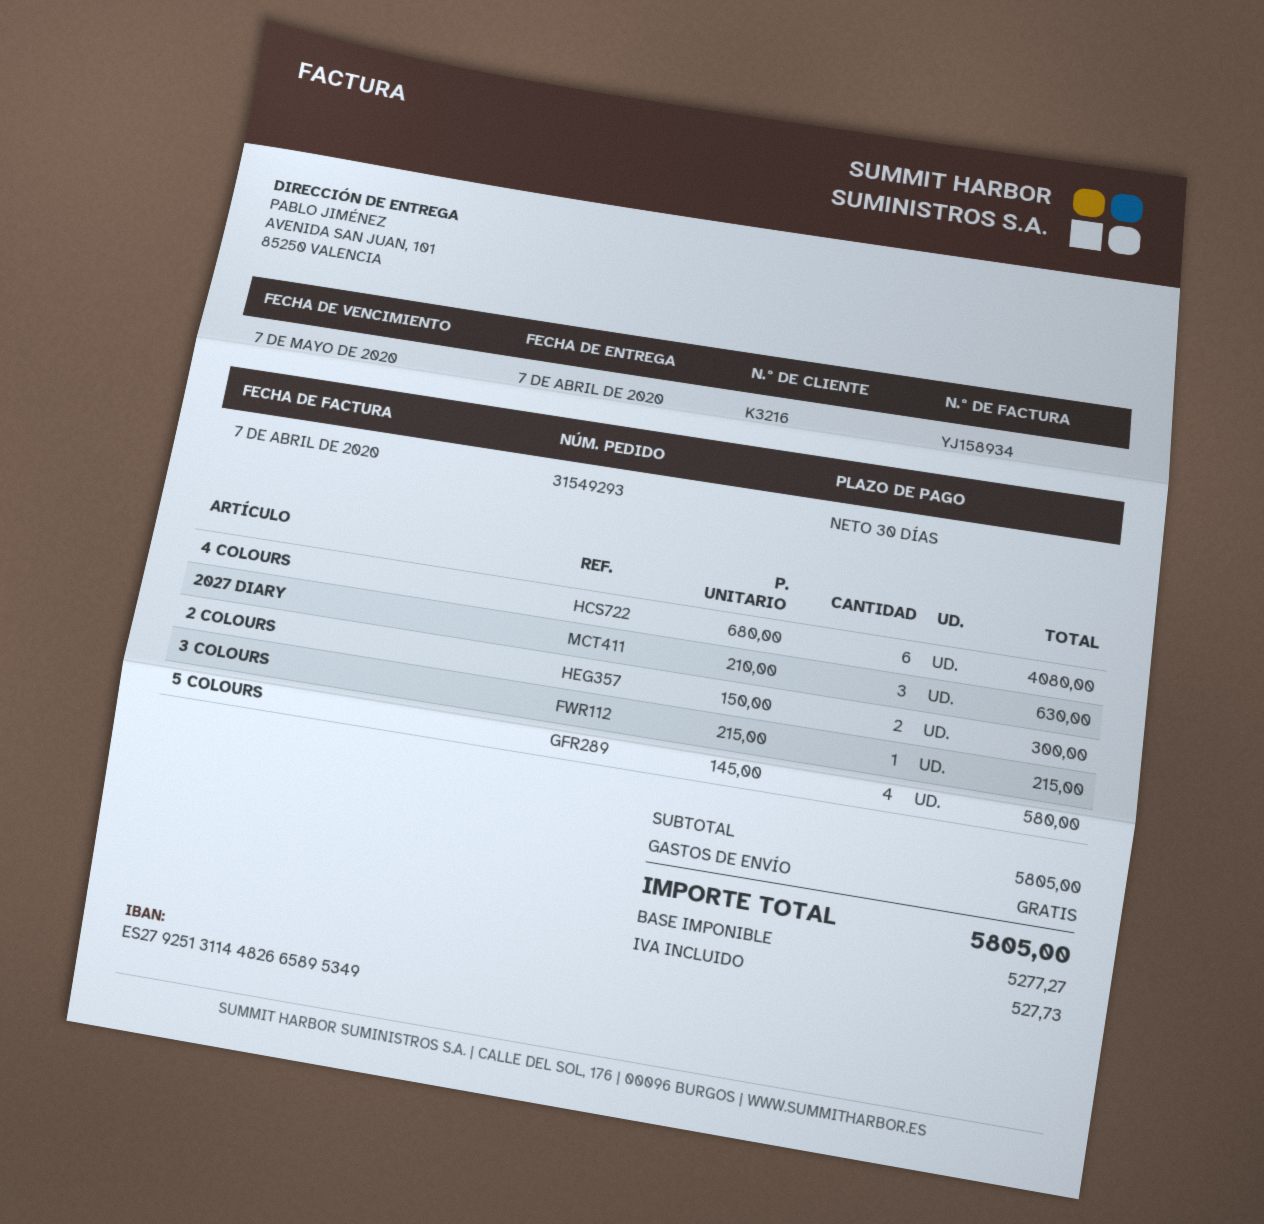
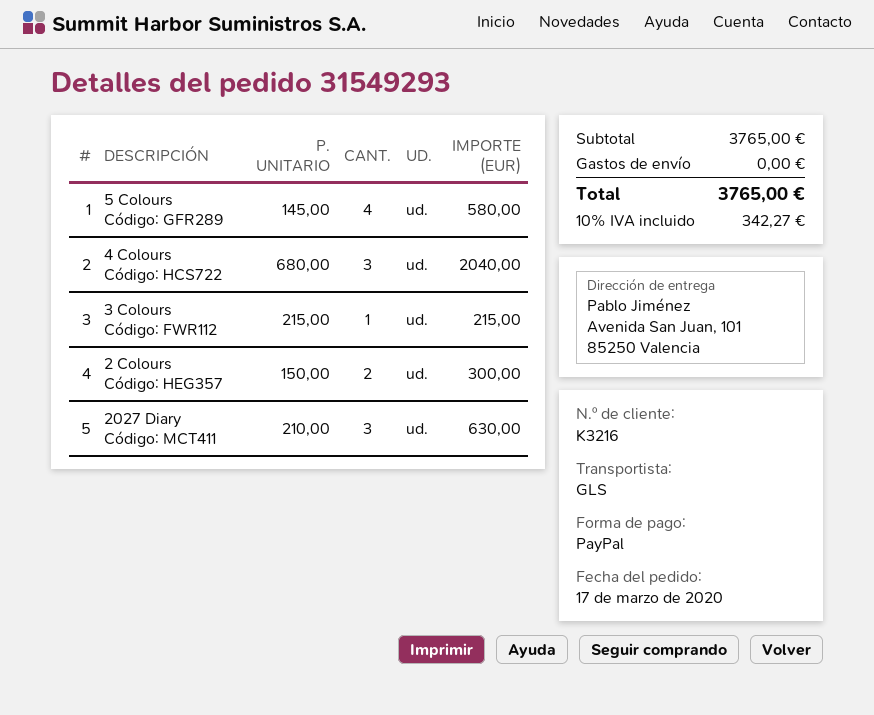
4 COLOURS: 6 x 680.00 = 4080.00 -> 3 x 680.00 = 2040.00
subtotal: 5805.00 -> 3765.00
tax: 527.73 -> 342.27
total: 5805.00 -> 3765.00

